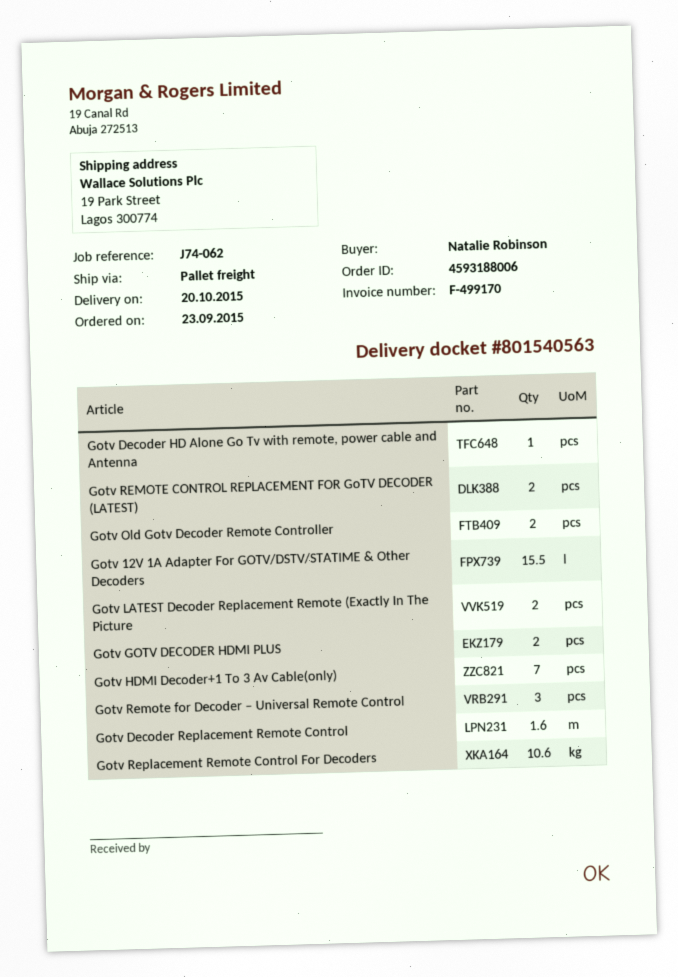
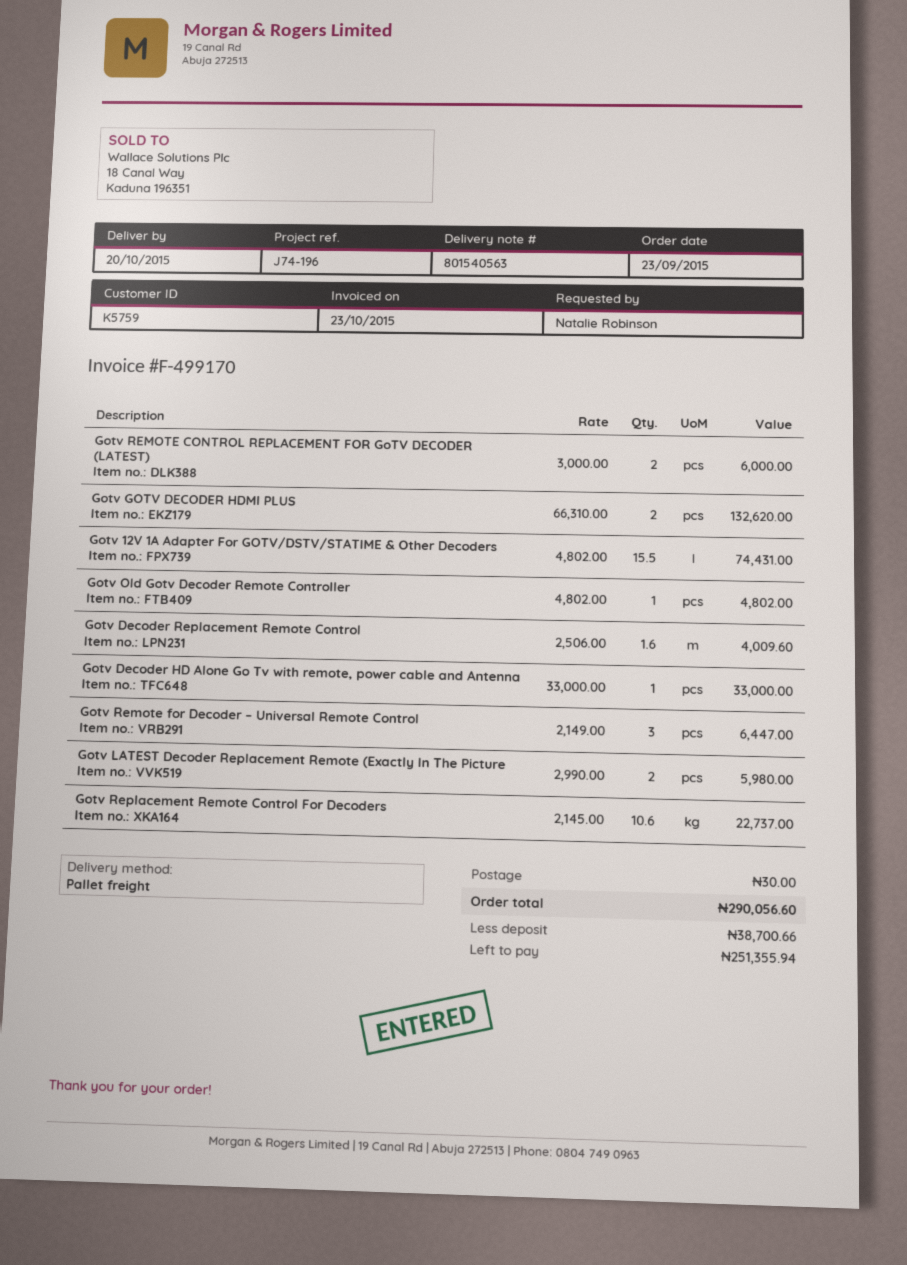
reference: J74-062 -> J74-196
Gotv Old Gotv Decoder Remote Controller: 2 -> 1
Gotv HDMI Decoder+1 To 3 Av Cable(only): 7 -> none

